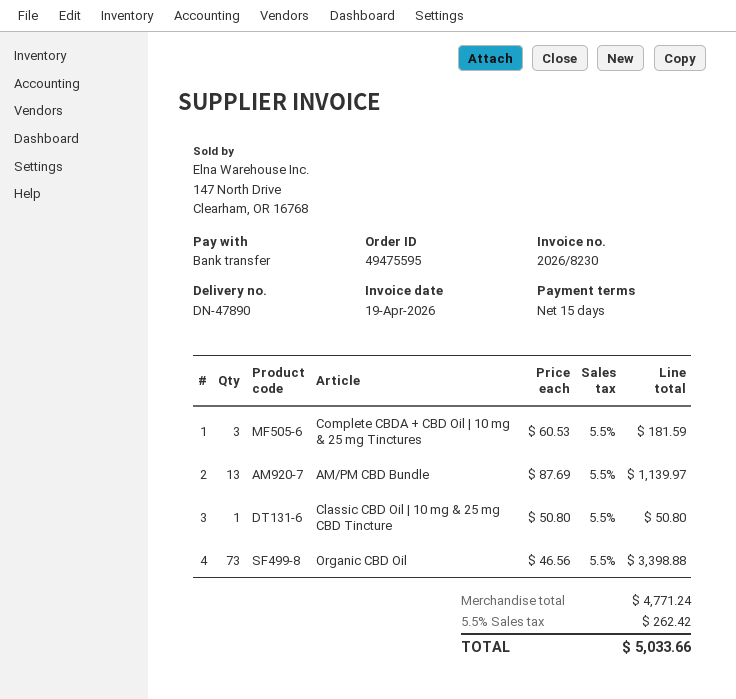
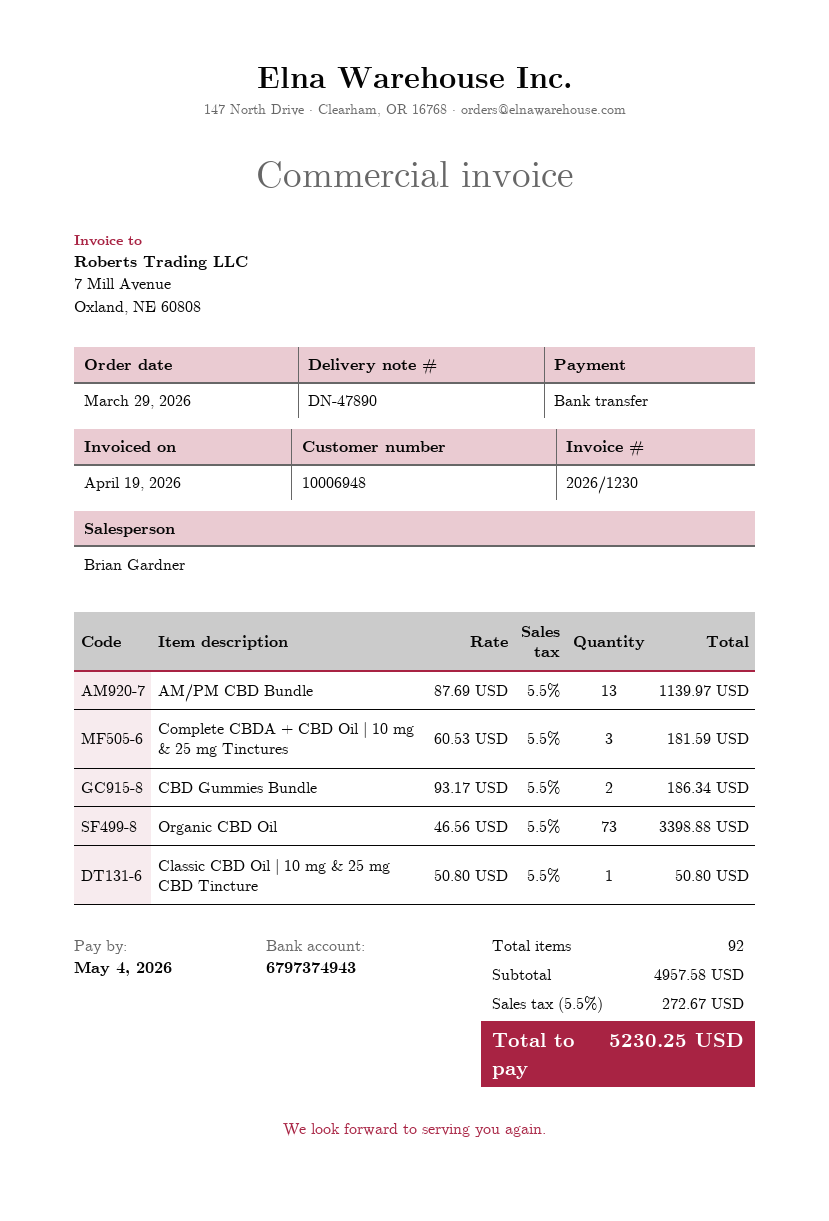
invoice number: 2026/8230 -> 2026/1230
CBD Gummies Bundle: none -> 2 x 93.17 = 186.34
subtotal: 4771.24 -> 4957.58
tax: 5.5% = 262.42 -> 5.5% = 272.67
total: 5033.66 -> 5230.25

